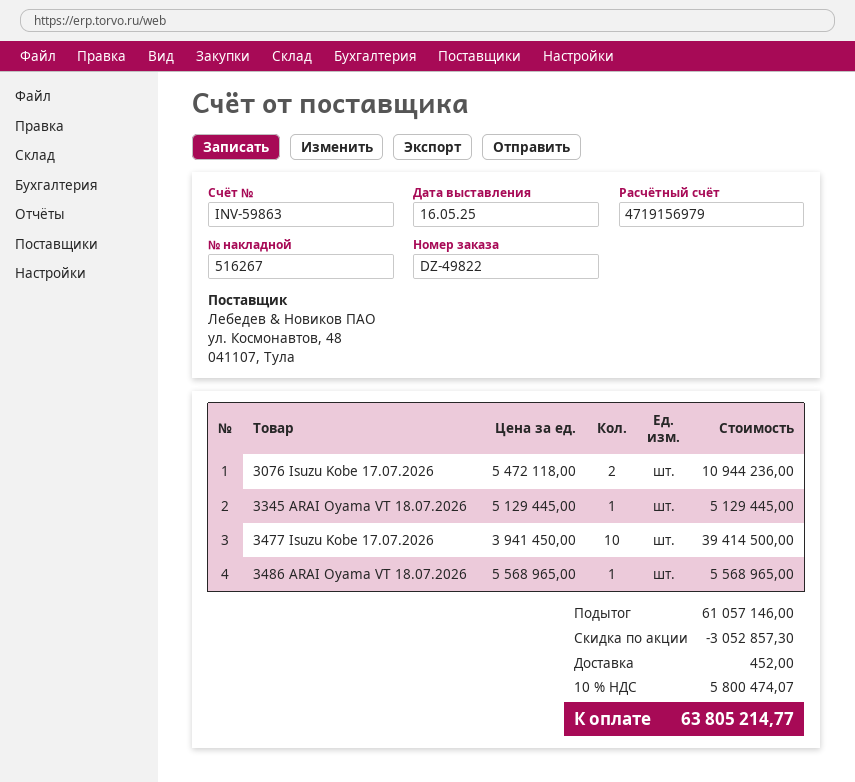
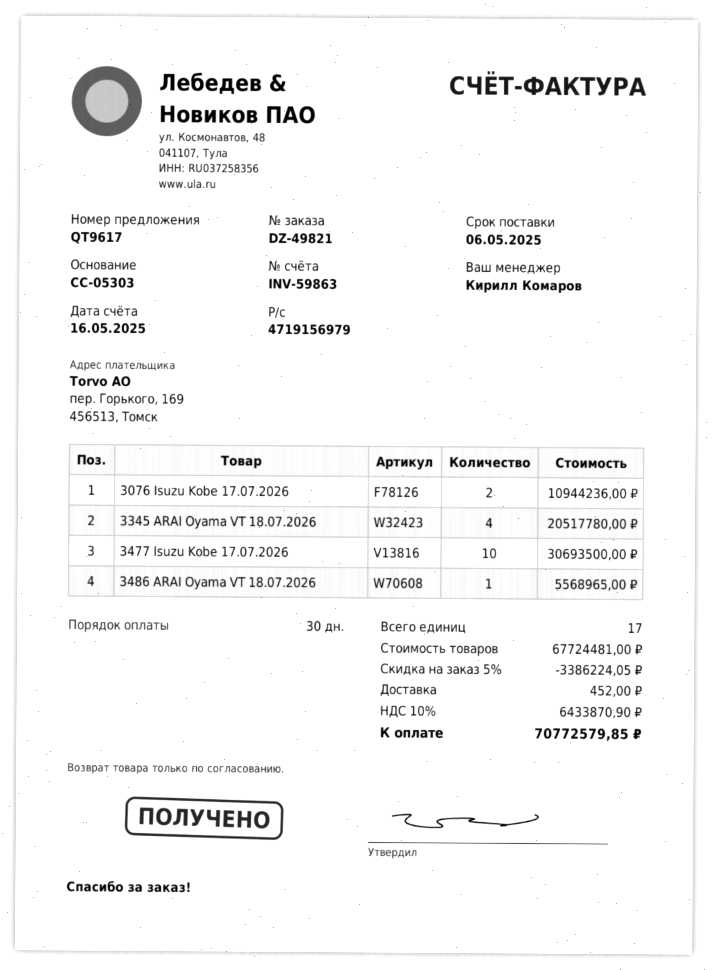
order number: DZ-49822 -> DZ-49821
3345 ARAI Oyama VT 18.07.2026: 1 for 5129445.00 -> 4 for 20517780.00
3477 Isuzu Kobe 17.07.2026: 10 for 39414500.00 -> 10 for 30693500.00
subtotal: 61057146.00 -> 67724481.00
discount: 3052857.30 -> 3386224.05
tax: 10% = 5800474.07 -> 10% = 6433870.90
total: 63805214.77 -> 70772579.85

